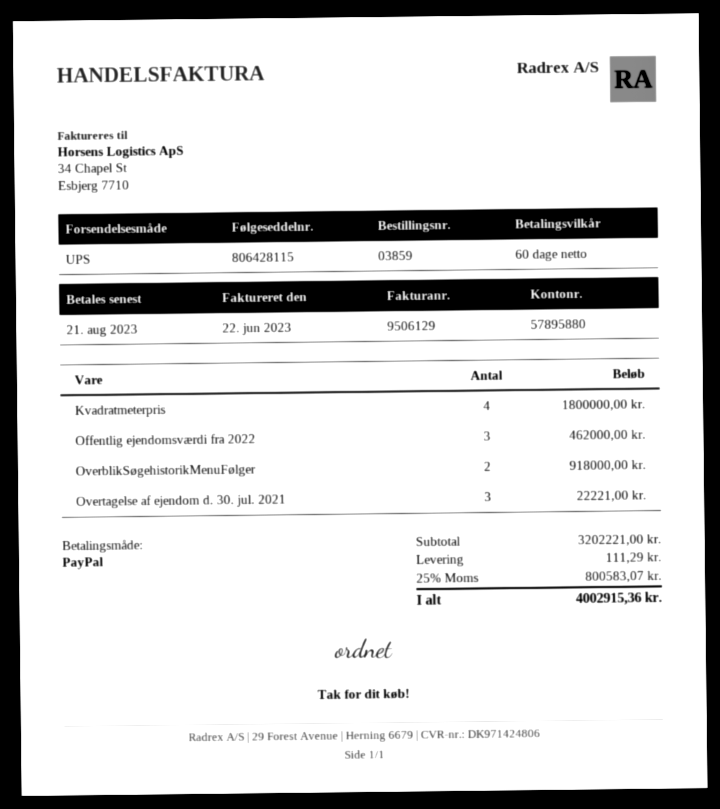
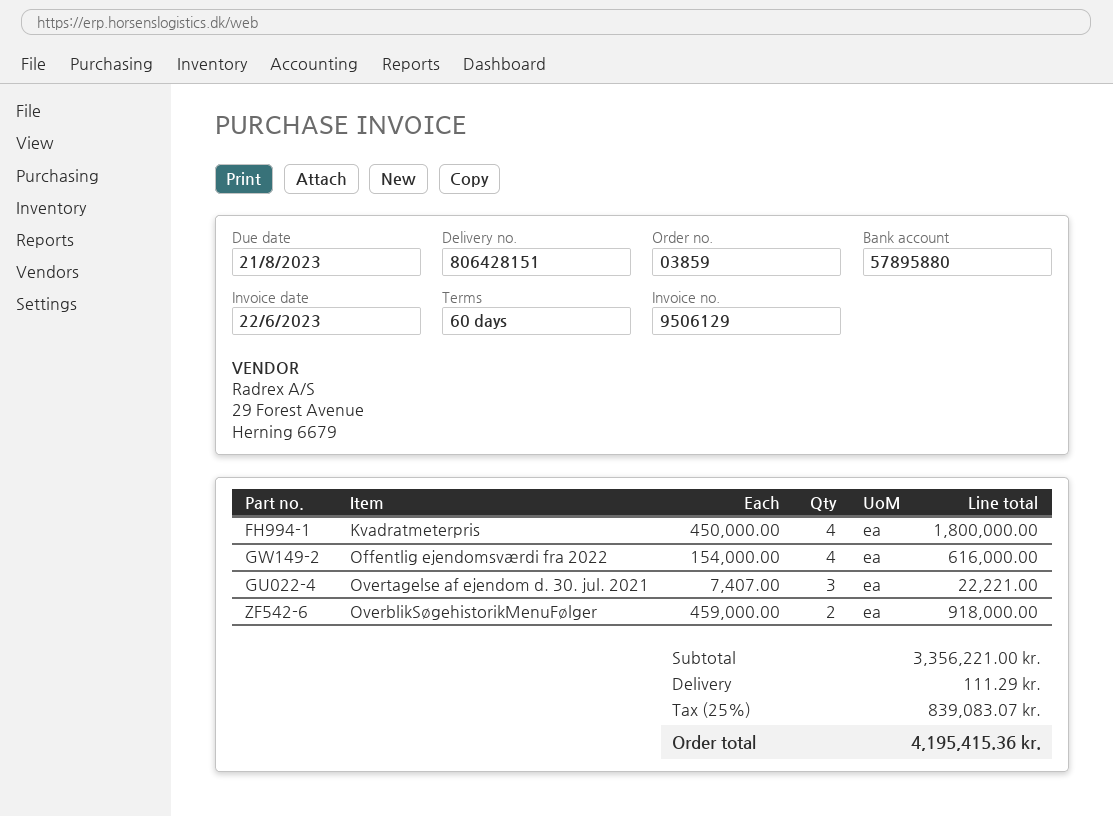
delivery note number: 806428115 -> 806428151
Offentlig ejendomsværdi fra 2022: 3 for 462000.00 -> 4 for 616000.00
subtotal: 3202221.00 -> 3356221.00
tax: 25% = 800583.07 -> 25% = 839083.07
total: 4002915.36 -> 4195415.36

